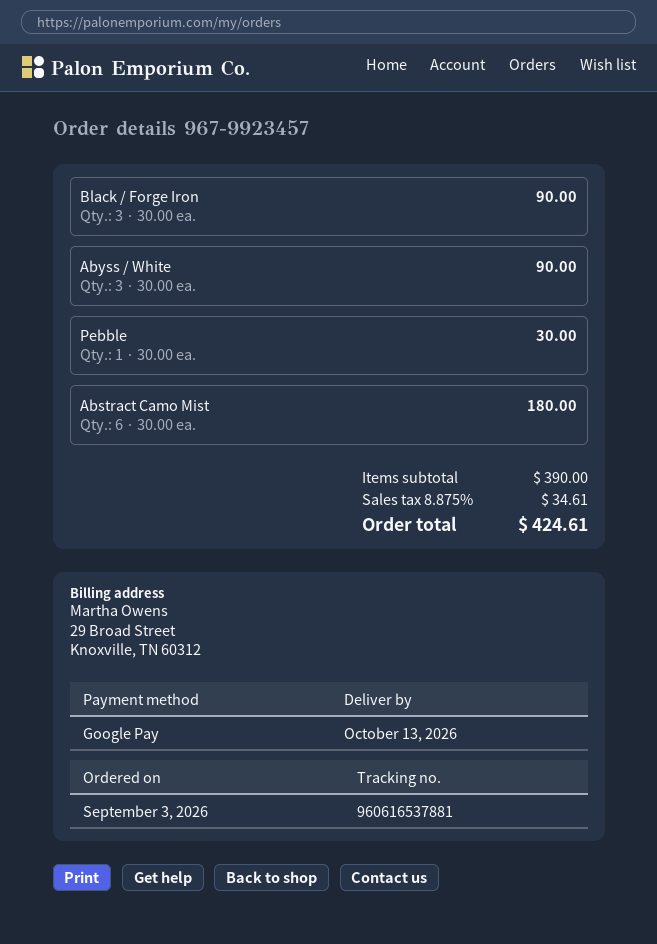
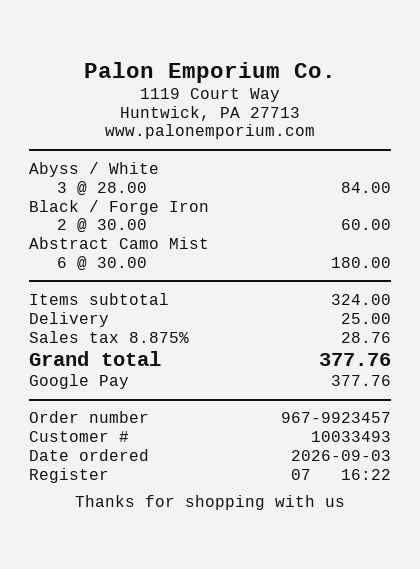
Black / Forge Iron: 3 x 30.00 = 90.00 -> 2 x 30.00 = 60.00
Abyss / White: 3 x 30.00 = 90.00 -> 3 x 28.00 = 84.00
Pebble: 1 x 30.00 = 30.00 -> none
subtotal: 390.00 -> 324.00
shipping: none -> 25.00
tax: 8.875% = 34.61 -> 8.875% = 28.76
total: 424.61 -> 377.76

